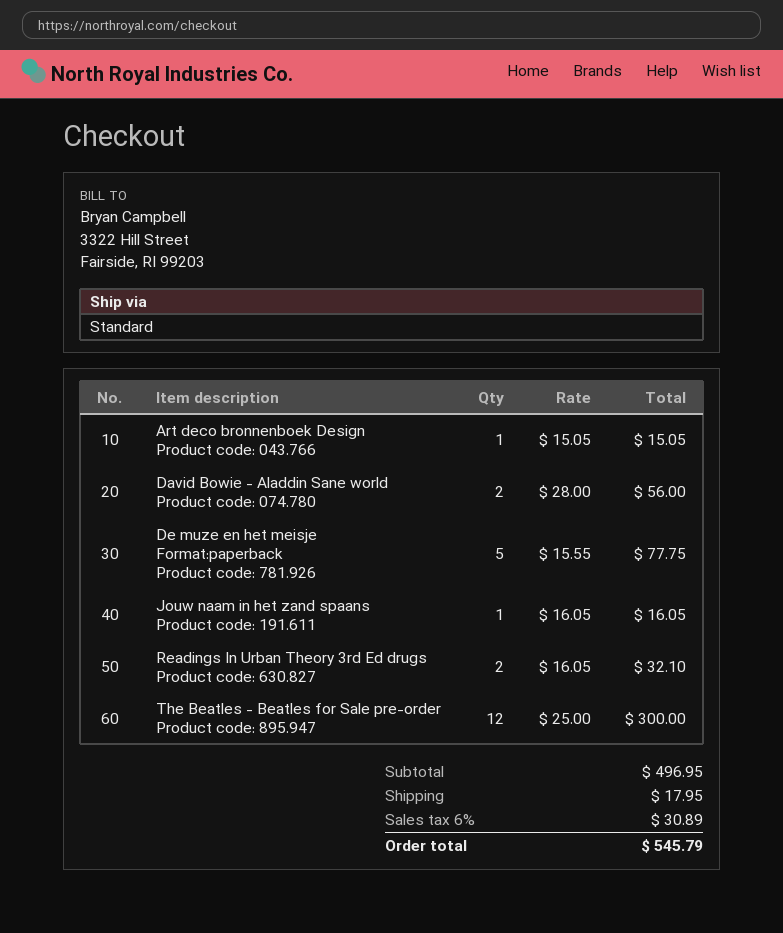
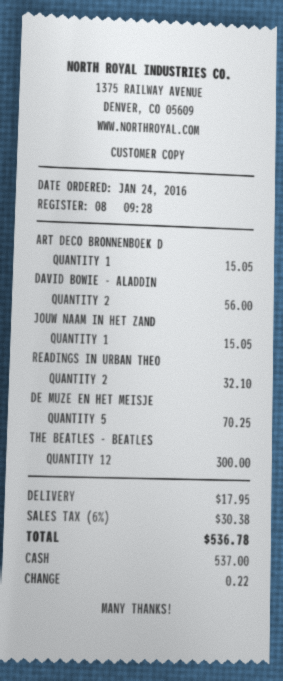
De muze en het meisje Format:paperback: 5 for 77.75 -> 5 for 70.25
Jouw naam in het zand spaans: 1 for 16.05 -> 1 for 15.05
tax: 6% = 30.89 -> 6% = 30.38
total: 545.79 -> 536.78

